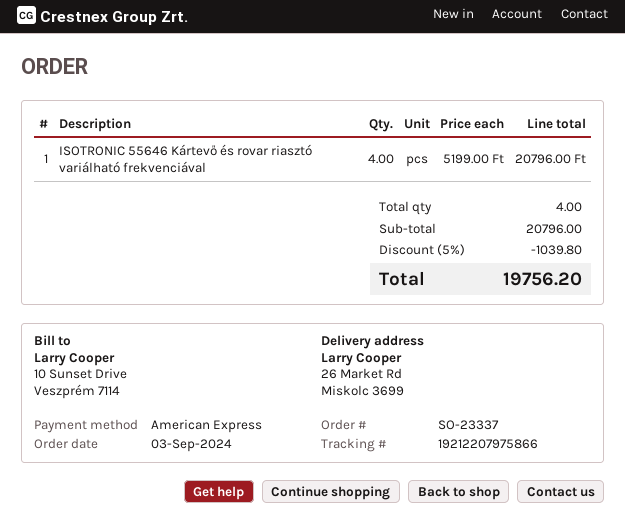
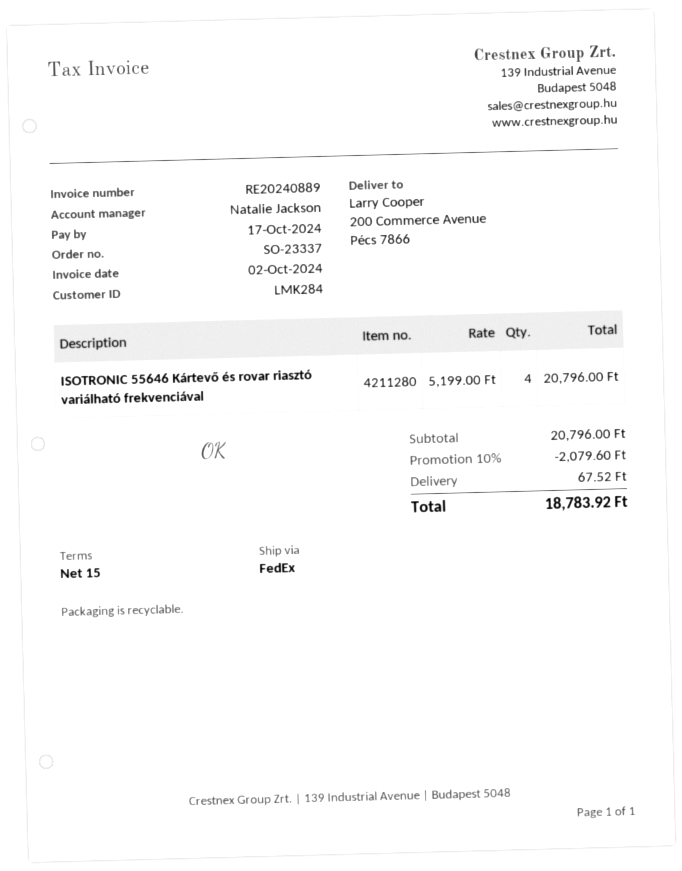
ship to: 26 Market Rd, Miskolc 3699 -> 200 Commerce Avenue, Pécs 7866
discount: 5% = 1039.80 -> 10% = 2079.60
shipping: none -> 67.52
total: 19756.20 -> 18783.92

